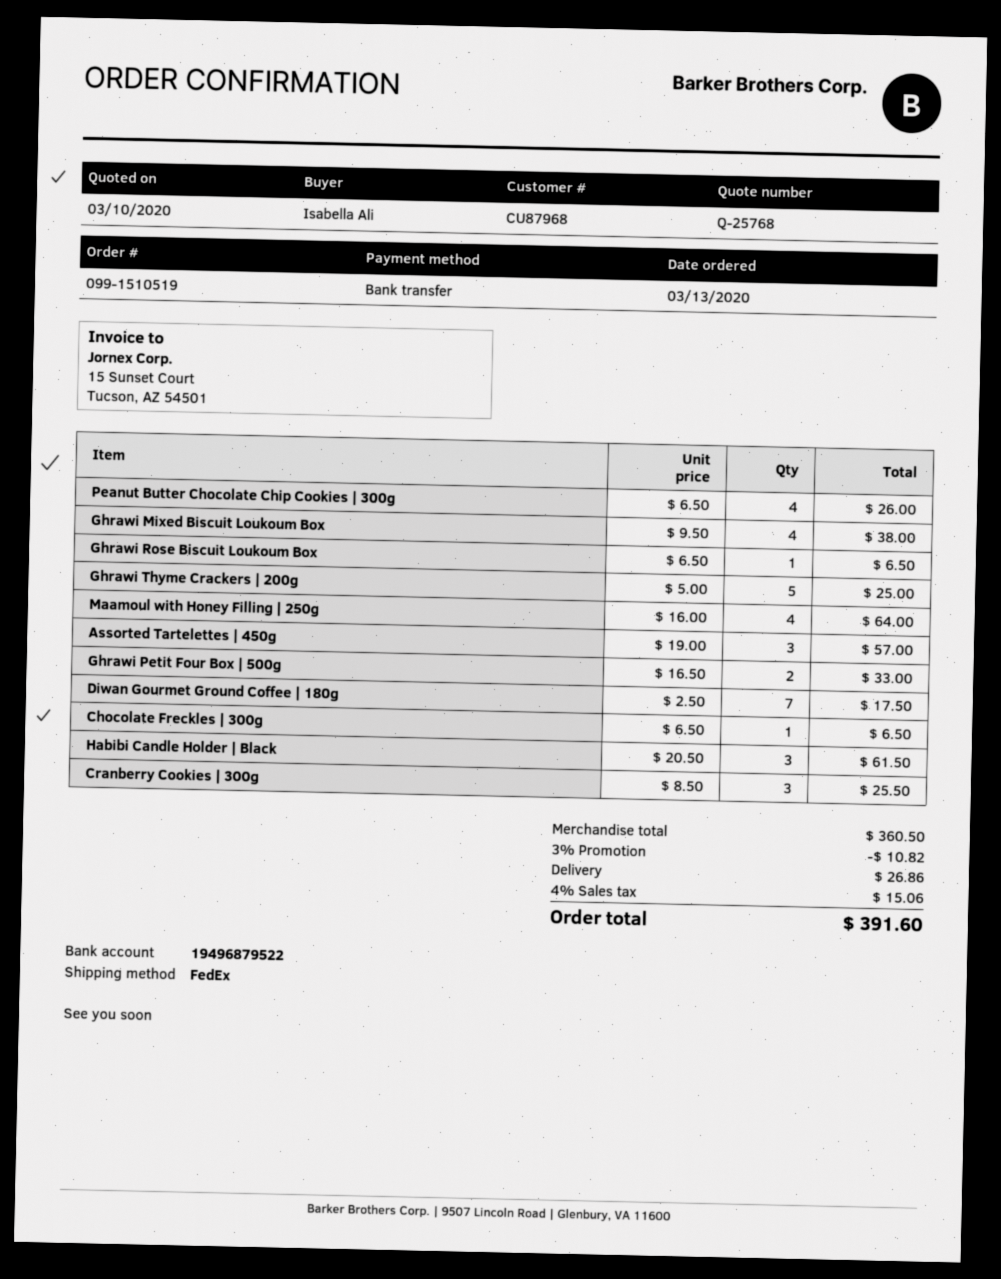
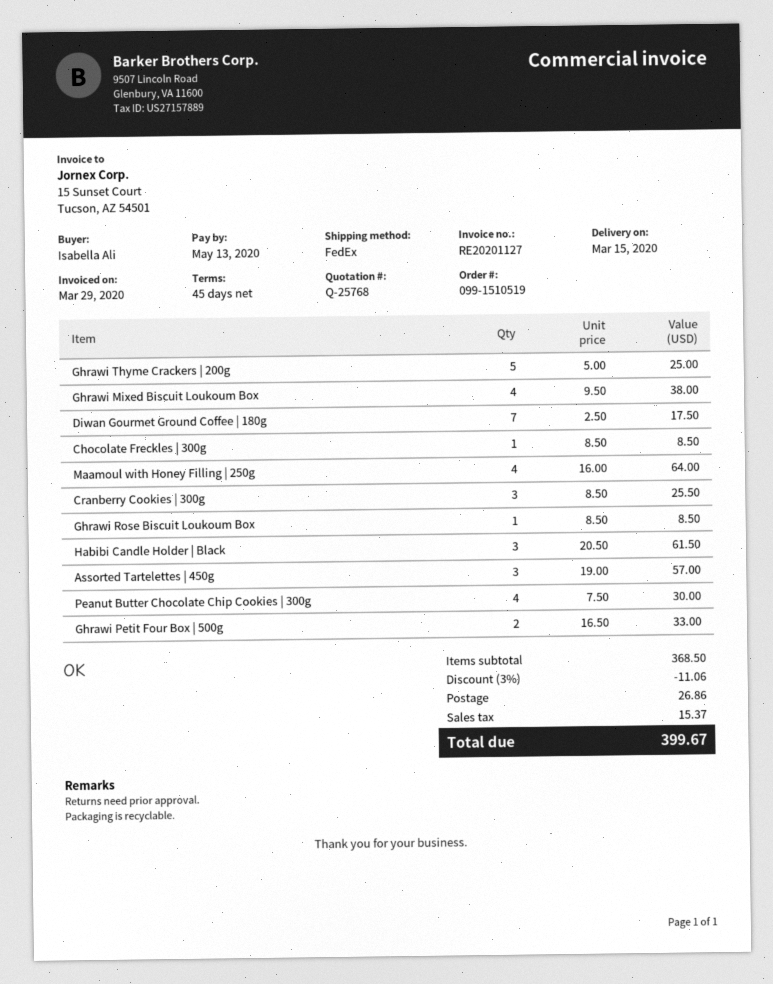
Peanut Butter Chocolate Chip Cookies | 300g: 4 x 6.50 = 26.00 -> 4 x 7.50 = 30.00
Ghrawi Rose Biscuit Loukoum Box: 1 x 6.50 = 6.50 -> 1 x 8.50 = 8.50
Chocolate Freckles | 300g: 1 x 6.50 = 6.50 -> 1 x 8.50 = 8.50
subtotal: 360.50 -> 368.50
discount: 3% = 10.82 -> 3% = 11.06
tax: 15.06 -> 15.37
total: 391.60 -> 399.67

